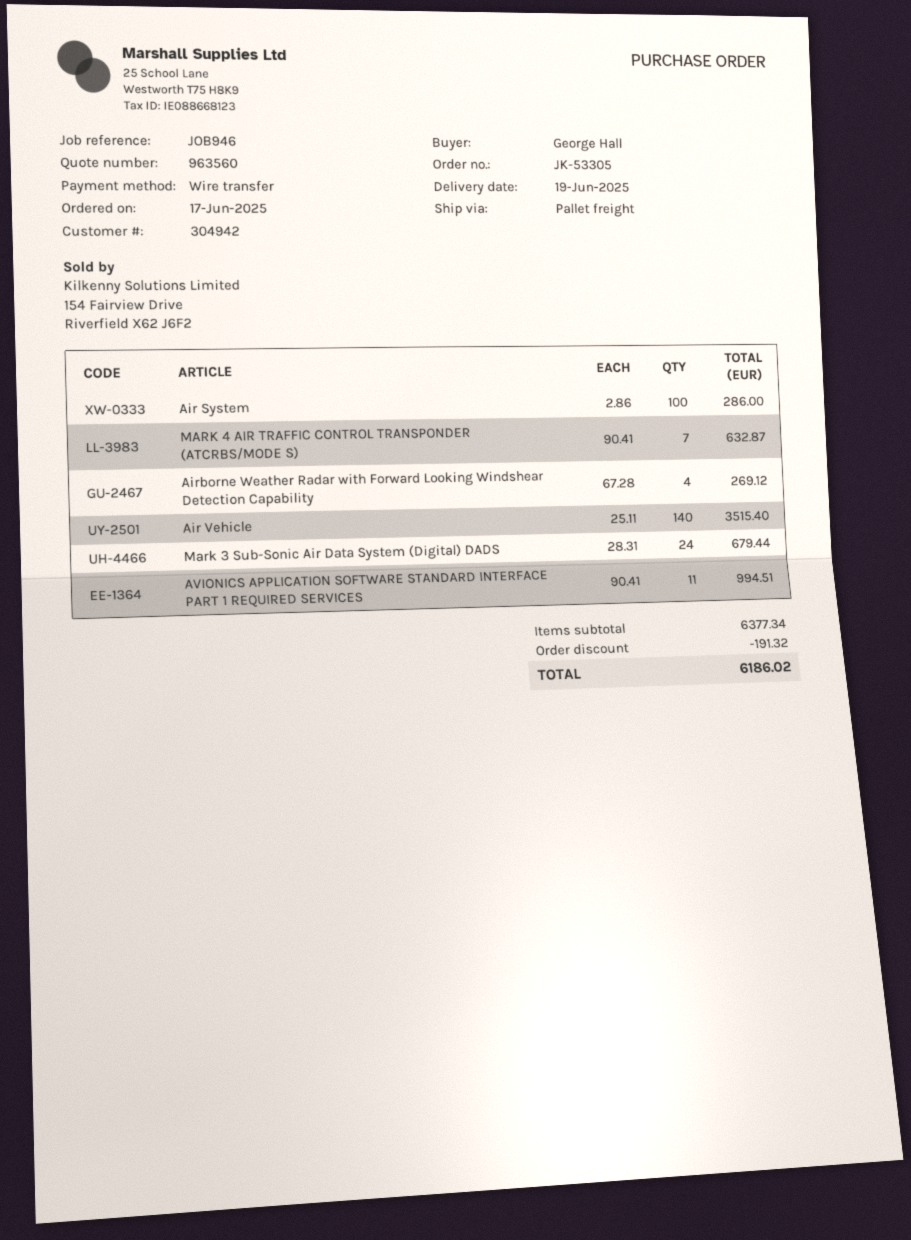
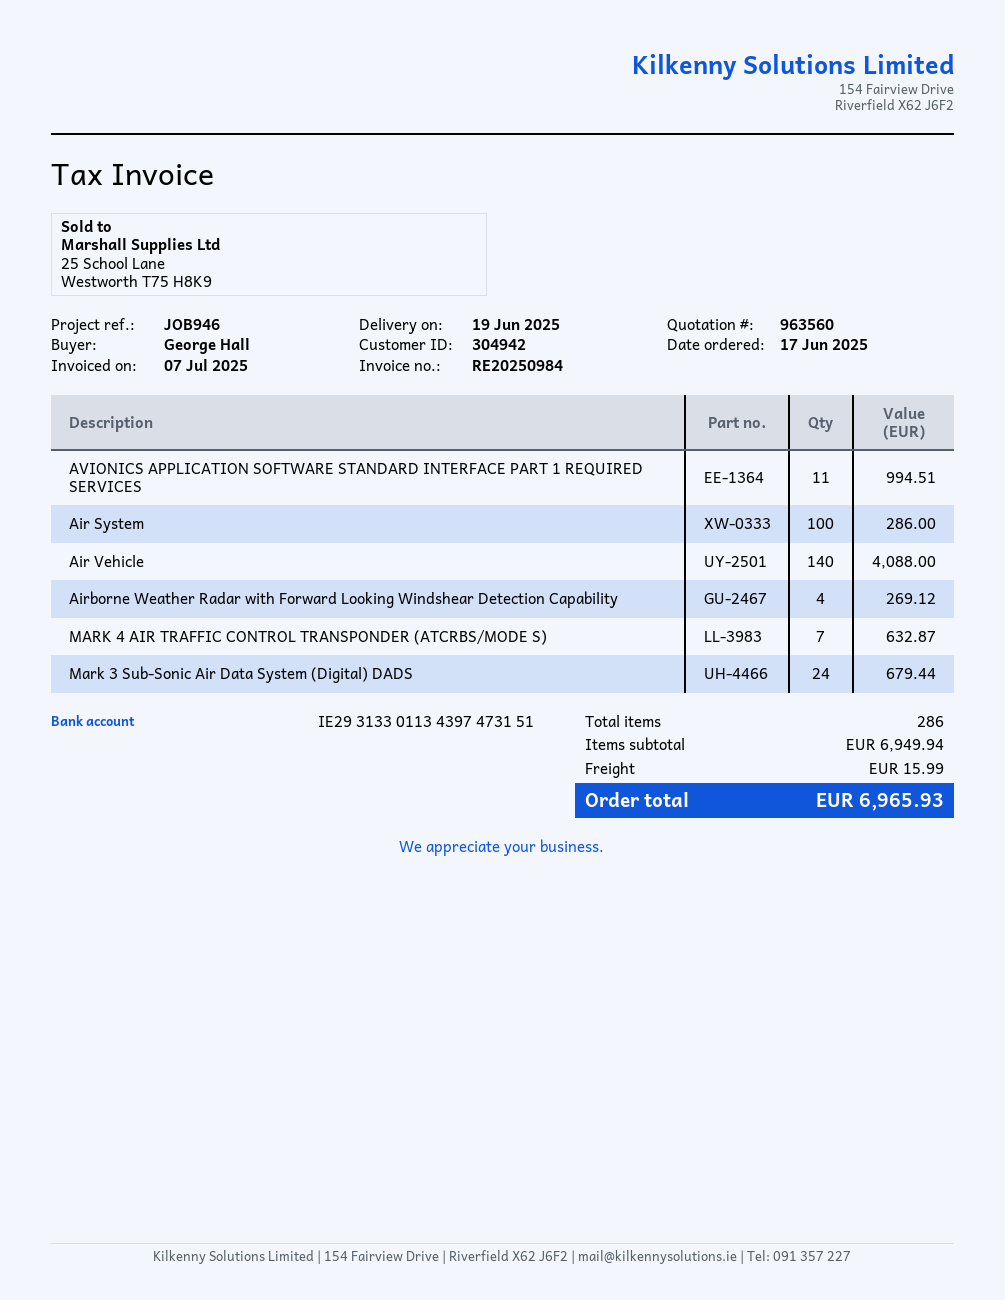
Air Vehicle: 140 for 3515.40 -> 140 for 4088.00
subtotal: 6377.34 -> 6949.94
discount: 191.32 -> none
shipping: none -> 15.99
total: 6186.02 -> 6965.93

